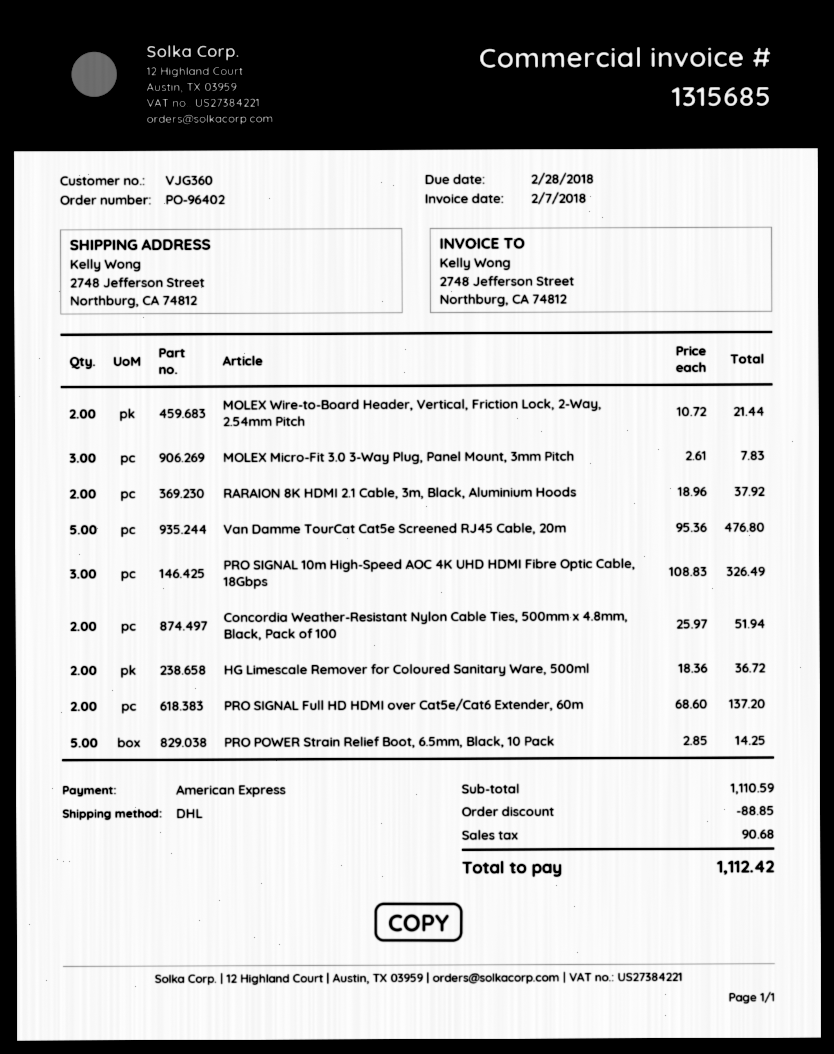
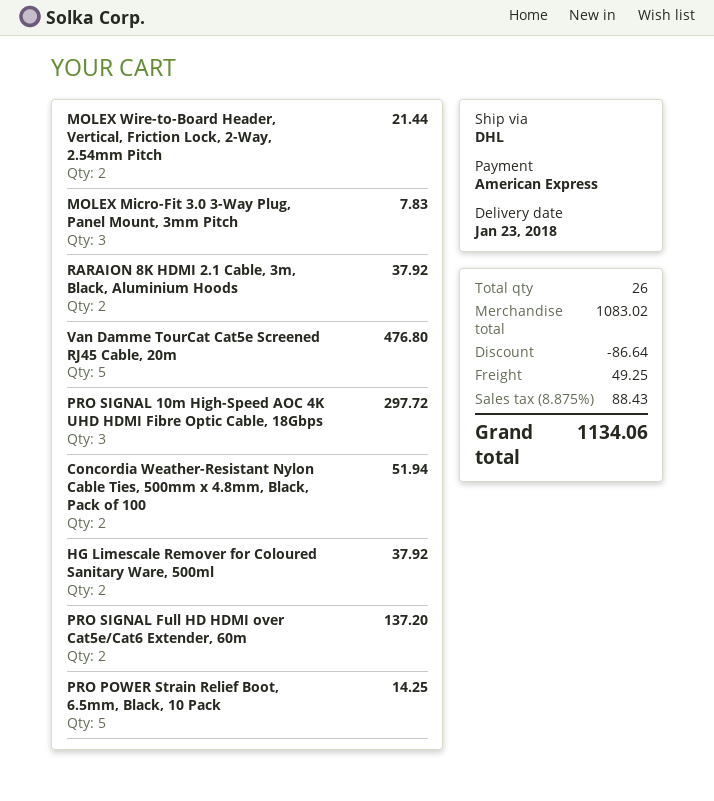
PRO SIGNAL 10m High-Speed AOC 4K UHD HDMI Fibre Optic Cable, 18Gbps: 3 for 326.49 -> 3 for 297.72
HG Limescale Remover for Coloured Sanitary Ware, 500ml: 2 for 36.72 -> 2 for 37.92
subtotal: 1110.59 -> 1083.02
discount: 88.85 -> 86.64
shipping: none -> 49.25
tax: 90.68 -> 88.43
total: 1112.42 -> 1134.06

